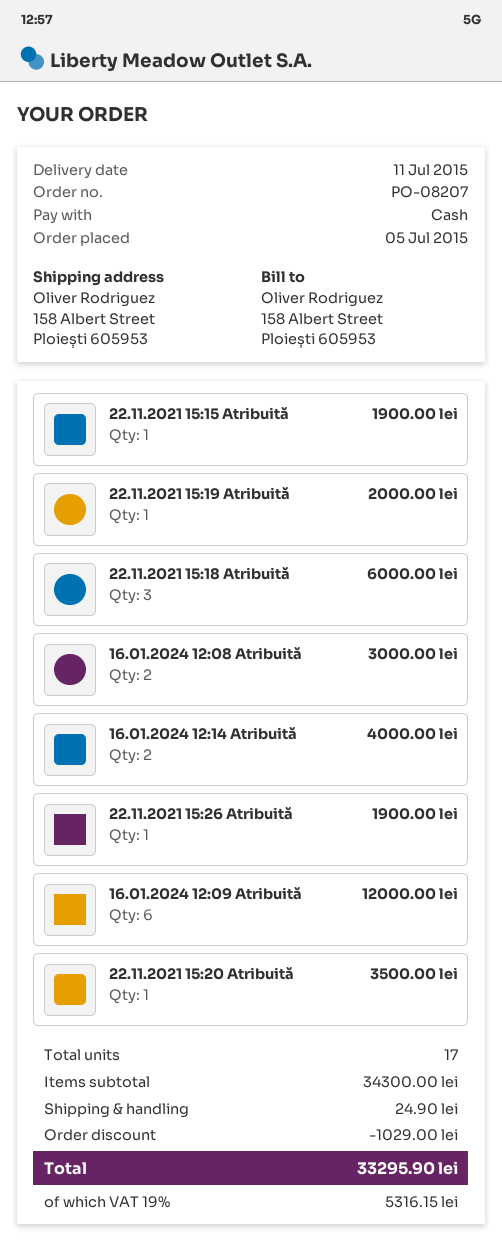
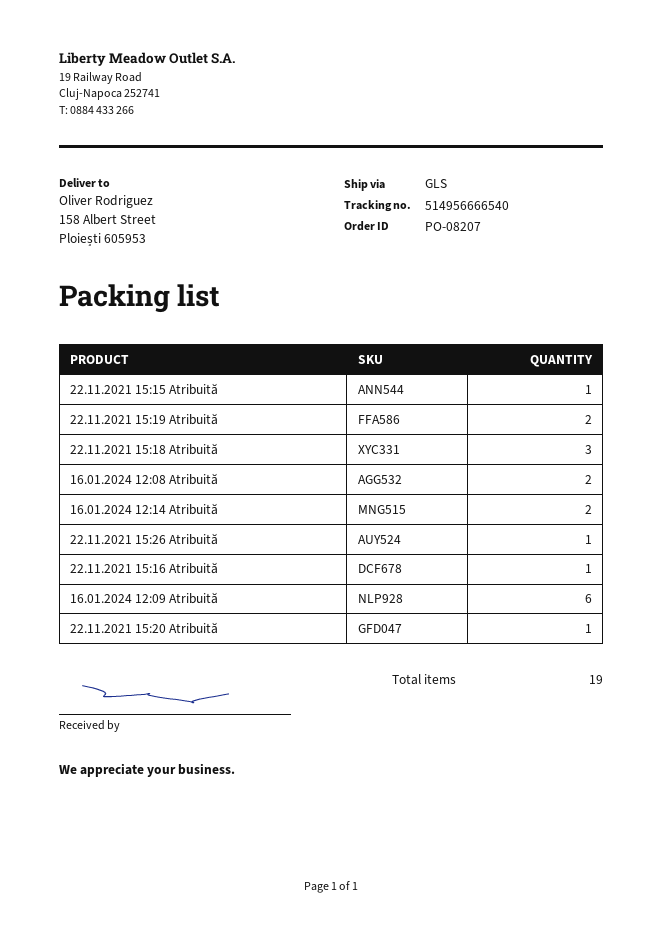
22.11.2021 15:19 Atribuită: 1 -> 2
22.11.2021 15:16 Atribuită: none -> 1
total quantity: 17 -> 19

